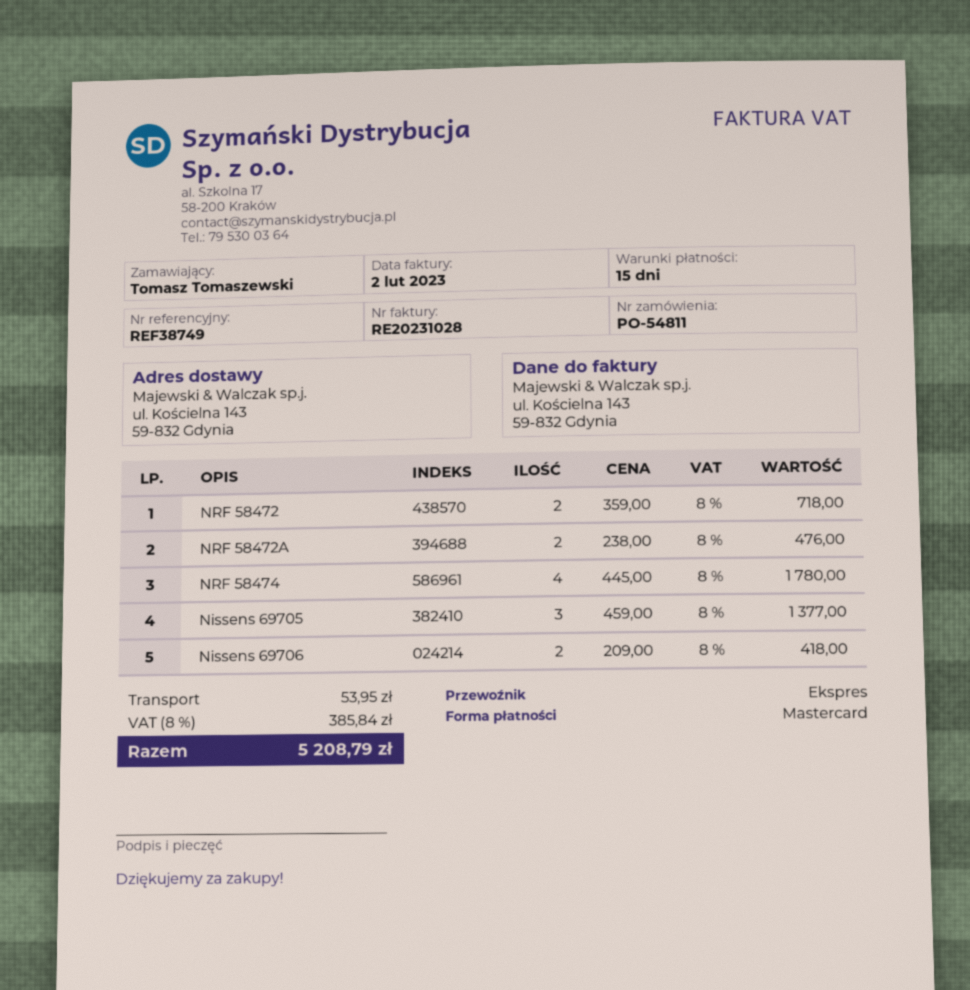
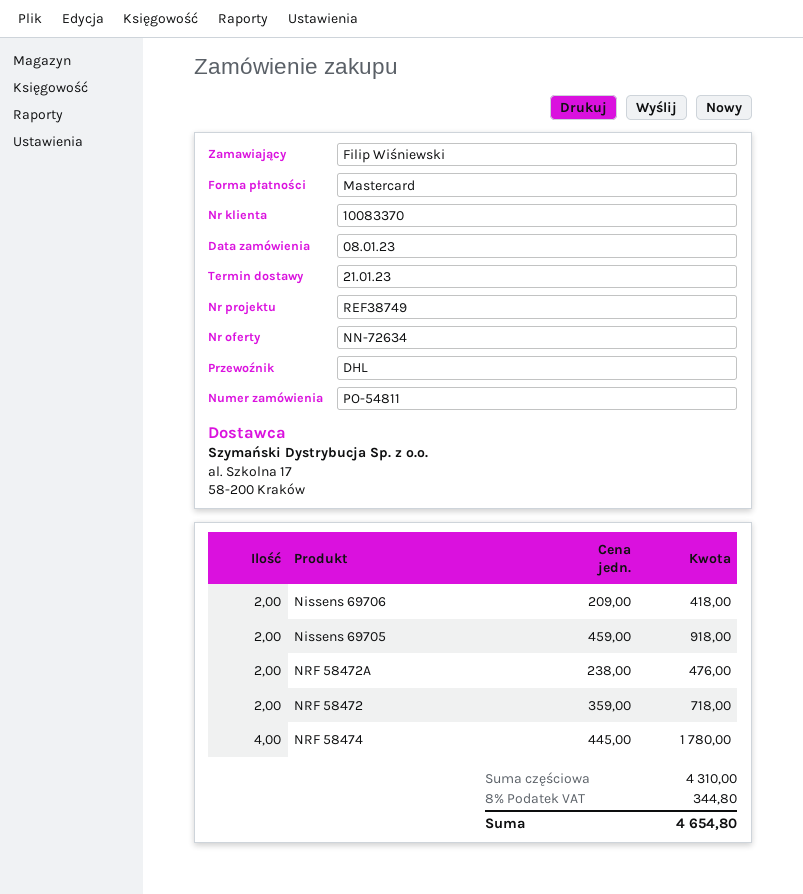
ordered by: Tomasz Tomaszewski -> Filip Wiśniewski
shipping method: express -> DHL
Nissens 69705: 3 x 459.00 = 1377.00 -> 2 x 459.00 = 918.00
shipping: 53.95 -> none
tax: 8% = 385.84 -> 8% = 344.80
total: 5208.79 -> 4654.80

